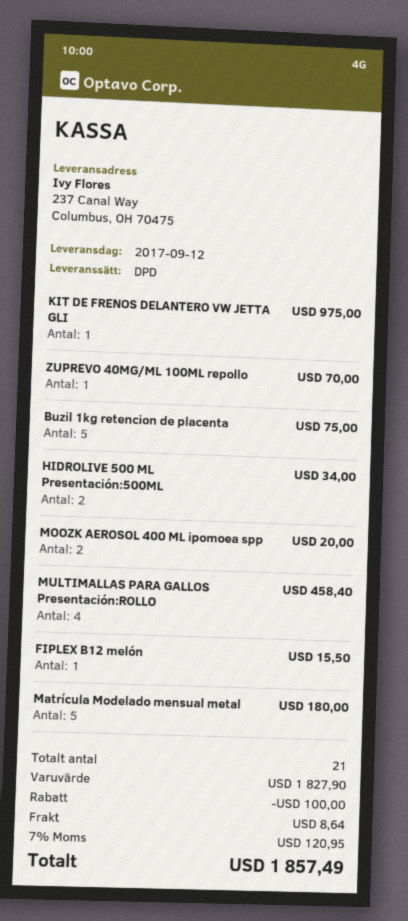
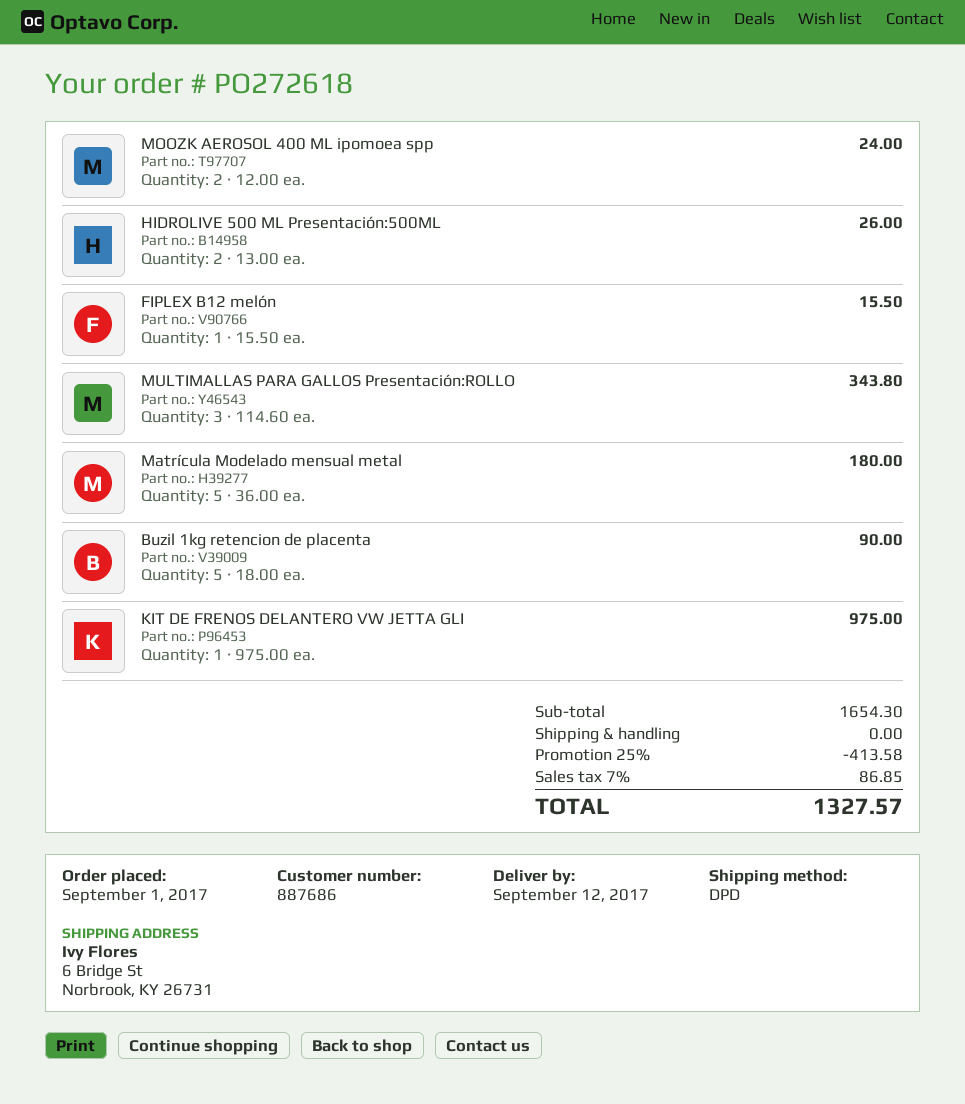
ship to: 237 Canal Way, Columbus, OH 70475 -> 6 Bridge St, Norbrook, KY 26731
ZUPREVO 40MG/ML 100ML repollo: 1 for 70.00 -> none
Buzil 1kg retencion de placenta: 5 for 75.00 -> 5 for 90.00
HIDROLIVE 500 ML Presentación:500ML: 2 for 34.00 -> 2 for 26.00
MOOZK AEROSOL 400 ML ipomoea spp: 2 for 20.00 -> 2 for 24.00
MULTIMALLAS PARA GALLOS Presentación:ROLLO: 4 for 458.40 -> 3 for 343.80
subtotal: 1827.90 -> 1654.30
discount: 100.00 -> 413.58
shipping: 8.64 -> 0.00
tax: 7% = 120.95 -> 7% = 86.85
total: 1857.49 -> 1327.57

